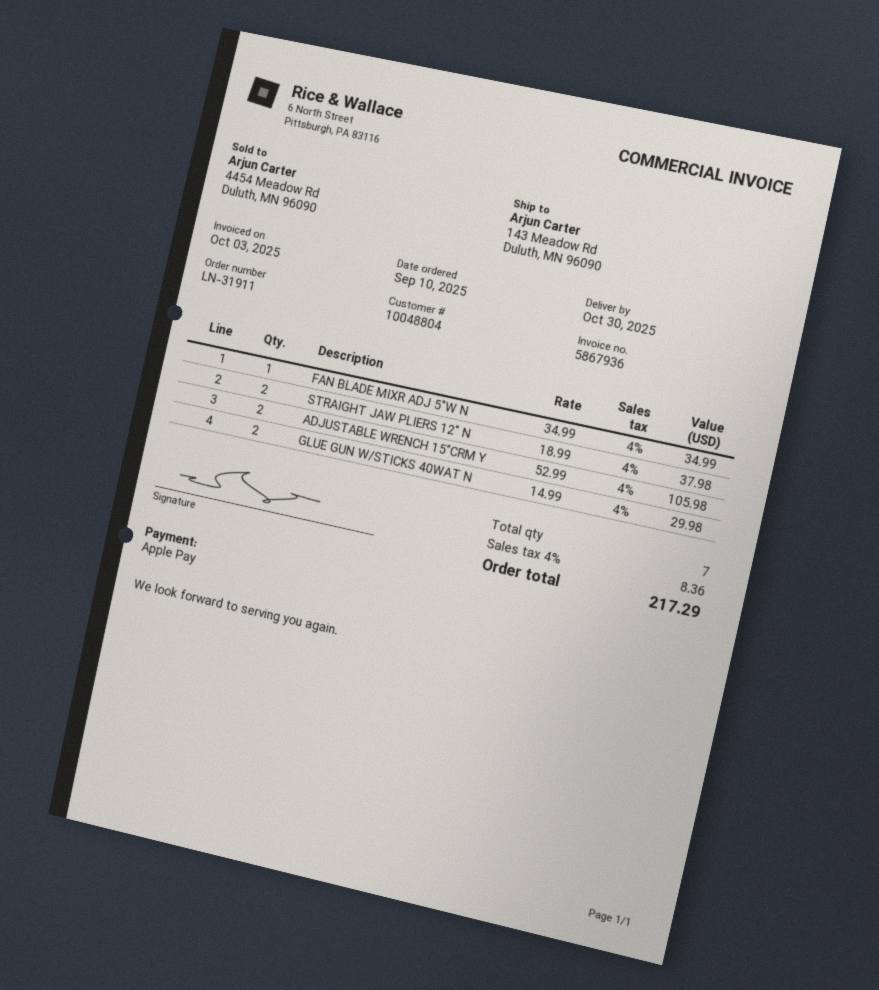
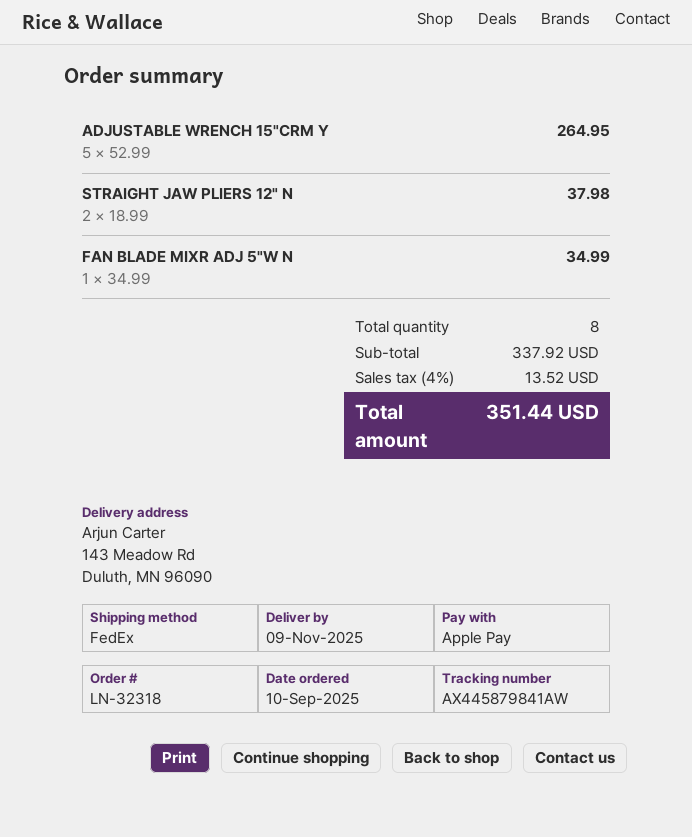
order number: LN-31911 -> LN-32318
delivery date: 2025-10-30 -> 2025-11-09
ADJUSTABLE WRENCH 15"CRM Y: 2 x 52.99 = 105.98 -> 5 x 52.99 = 264.95
GLUE GUN W/STICKS 40WAT N: 2 x 14.99 = 29.98 -> none
total quantity: 7 -> 8
tax: 4% = 8.36 -> 4% = 13.52
total: 217.29 -> 351.44

